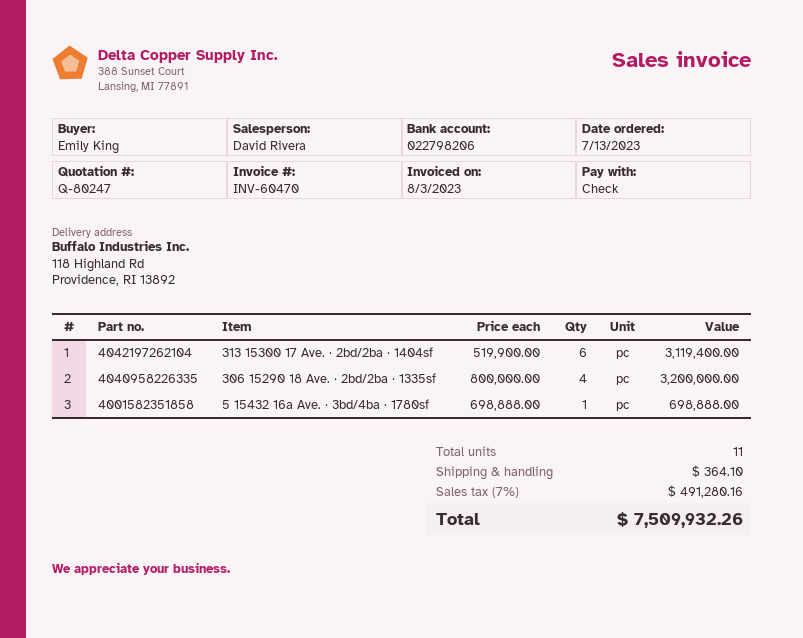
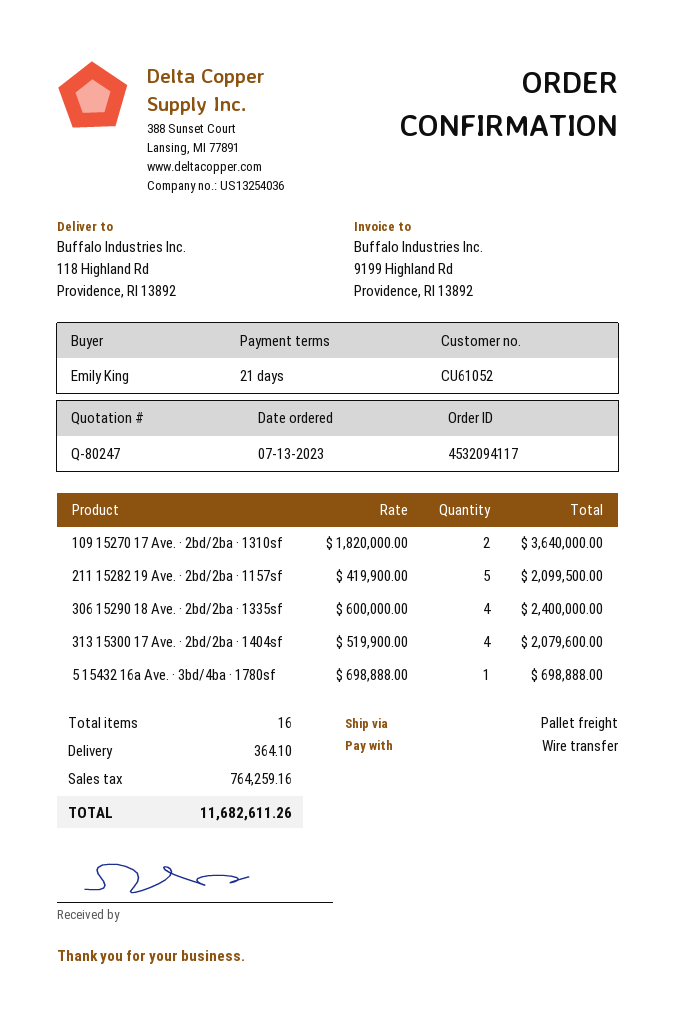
payment method: cheque -> bank transfer
313 15300 17 Ave. · 2bd/2ba · 1404sf: 6 x 519900.00 = 3119400.00 -> 4 x 519900.00 = 2079600.00
306 15290 18 Ave. · 2bd/2ba · 1335sf: 4 x 800000.00 = 3200000.00 -> 4 x 600000.00 = 2400000.00
109 15270 17 Ave. · 2bd/2ba · 1310sf: none -> 2 x 1820000.00 = 3640000.00
211 15282 19 Ave. · 2bd/2ba · 1157sf: none -> 5 x 419900.00 = 2099500.00
total quantity: 11 -> 16
tax: 491280.16 -> 764259.16
total: 7509932.26 -> 11682611.26

